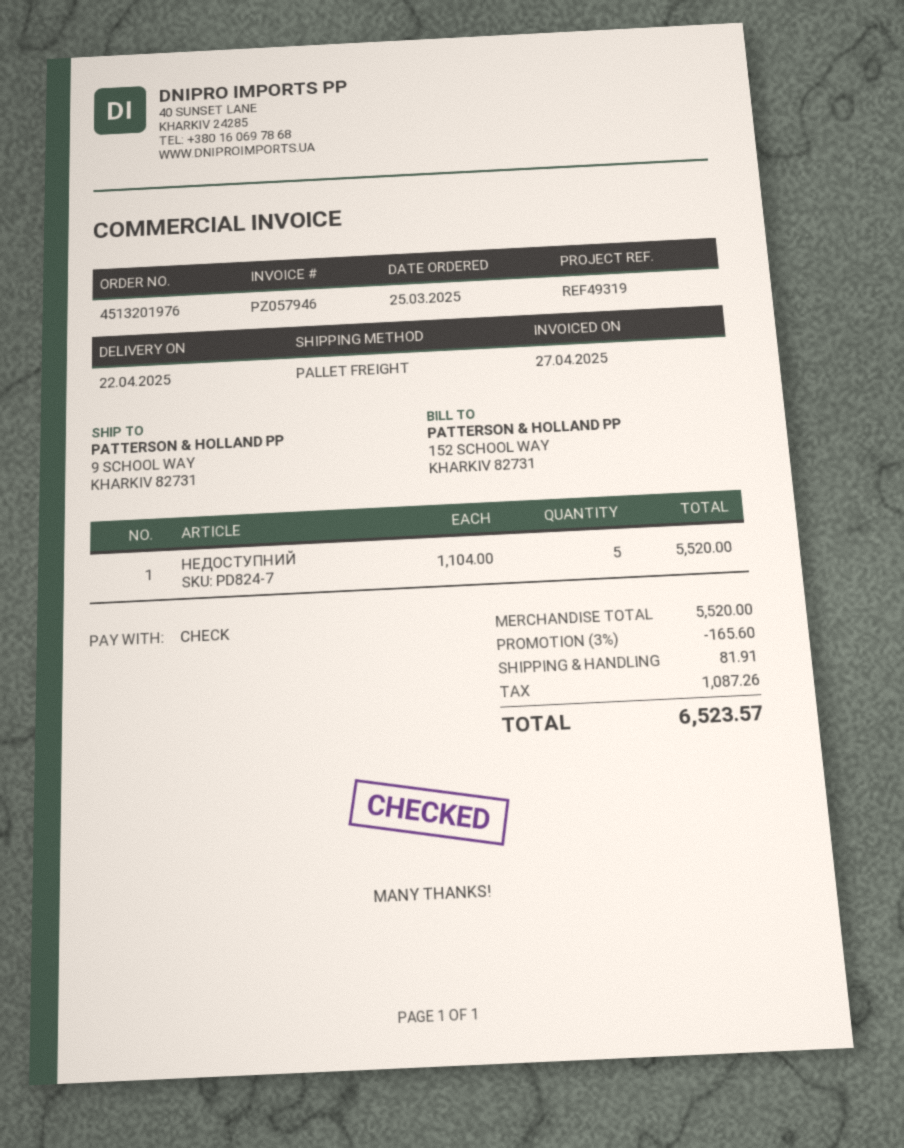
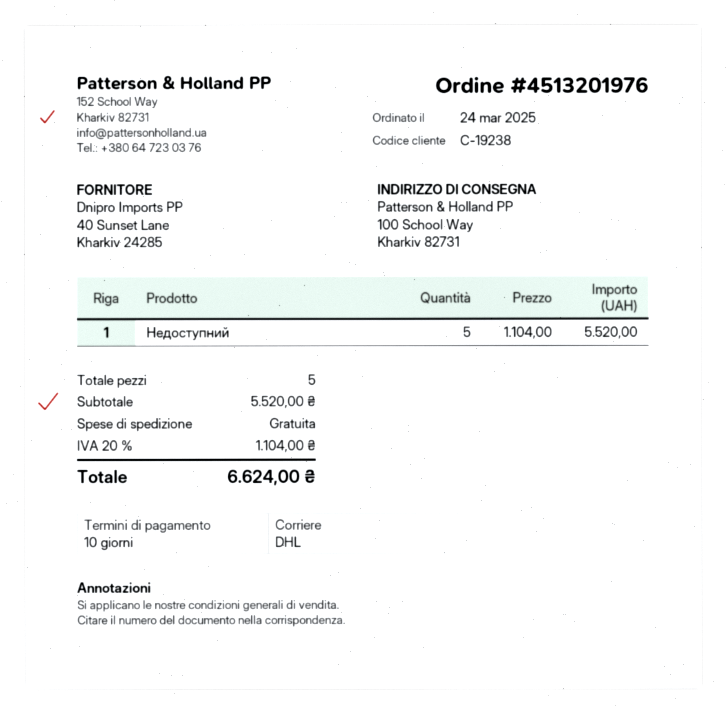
order date: 2025-03-25 -> 2025-03-24
shipping method: pallet freight -> DHL
ship to: 9 SCHOOL WAY, KHARKIV 82731 -> 100 School Way, Kharkiv 82731
discount: 3% = 165.60 -> none
shipping: 81.91 -> 0.00
tax: 1087.26 -> 1104.00
total: 6523.57 -> 6624.00

